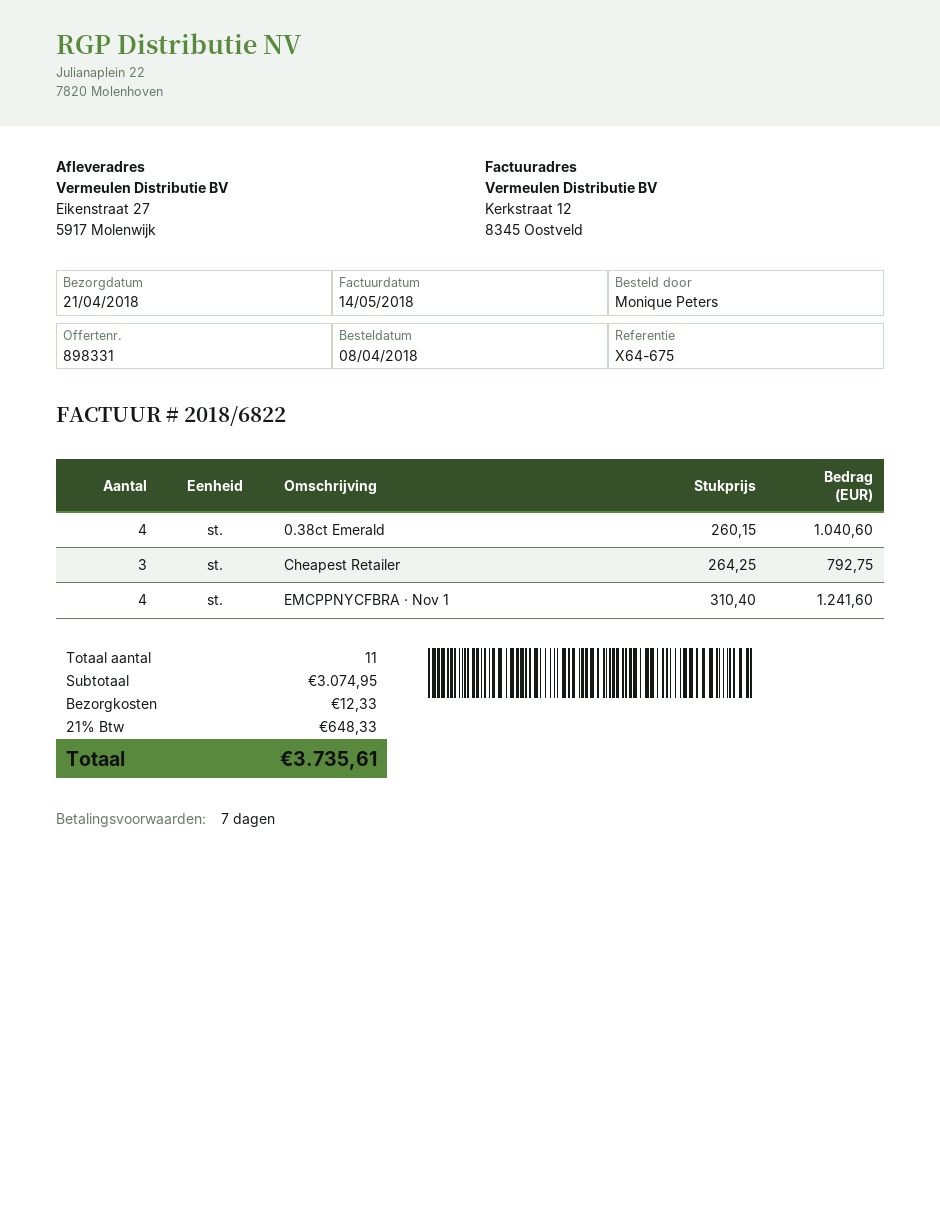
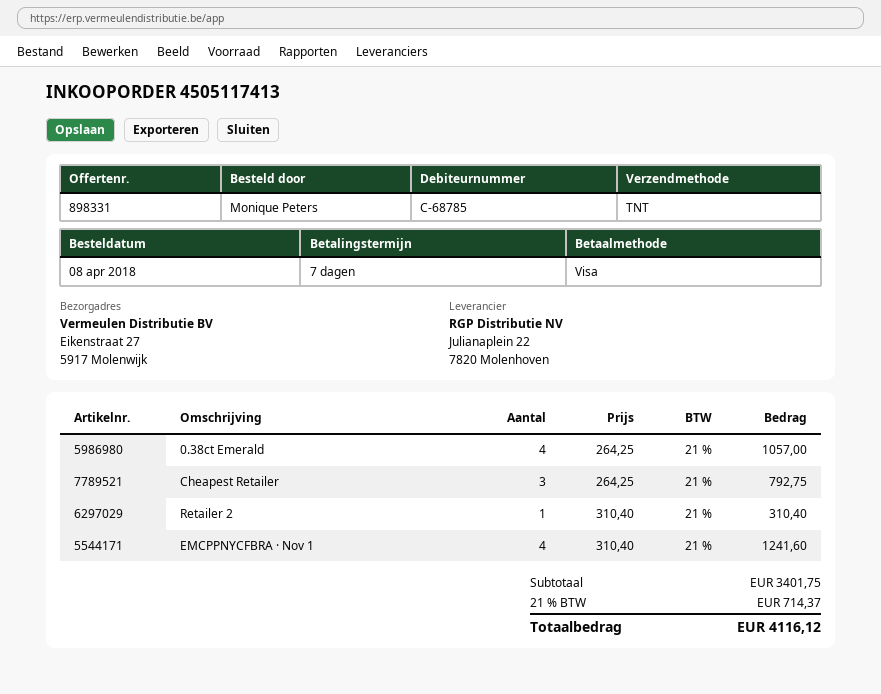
0.38ct Emerald: 4 x 260.15 = 1040.60 -> 4 x 264.25 = 1057.00
Retailer 2: none -> 1 x 310.40 = 310.40
subtotal: 3074.95 -> 3401.75
shipping: 12.33 -> none
tax: 21% = 648.33 -> 21% = 714.37
total: 3735.61 -> 4116.12

